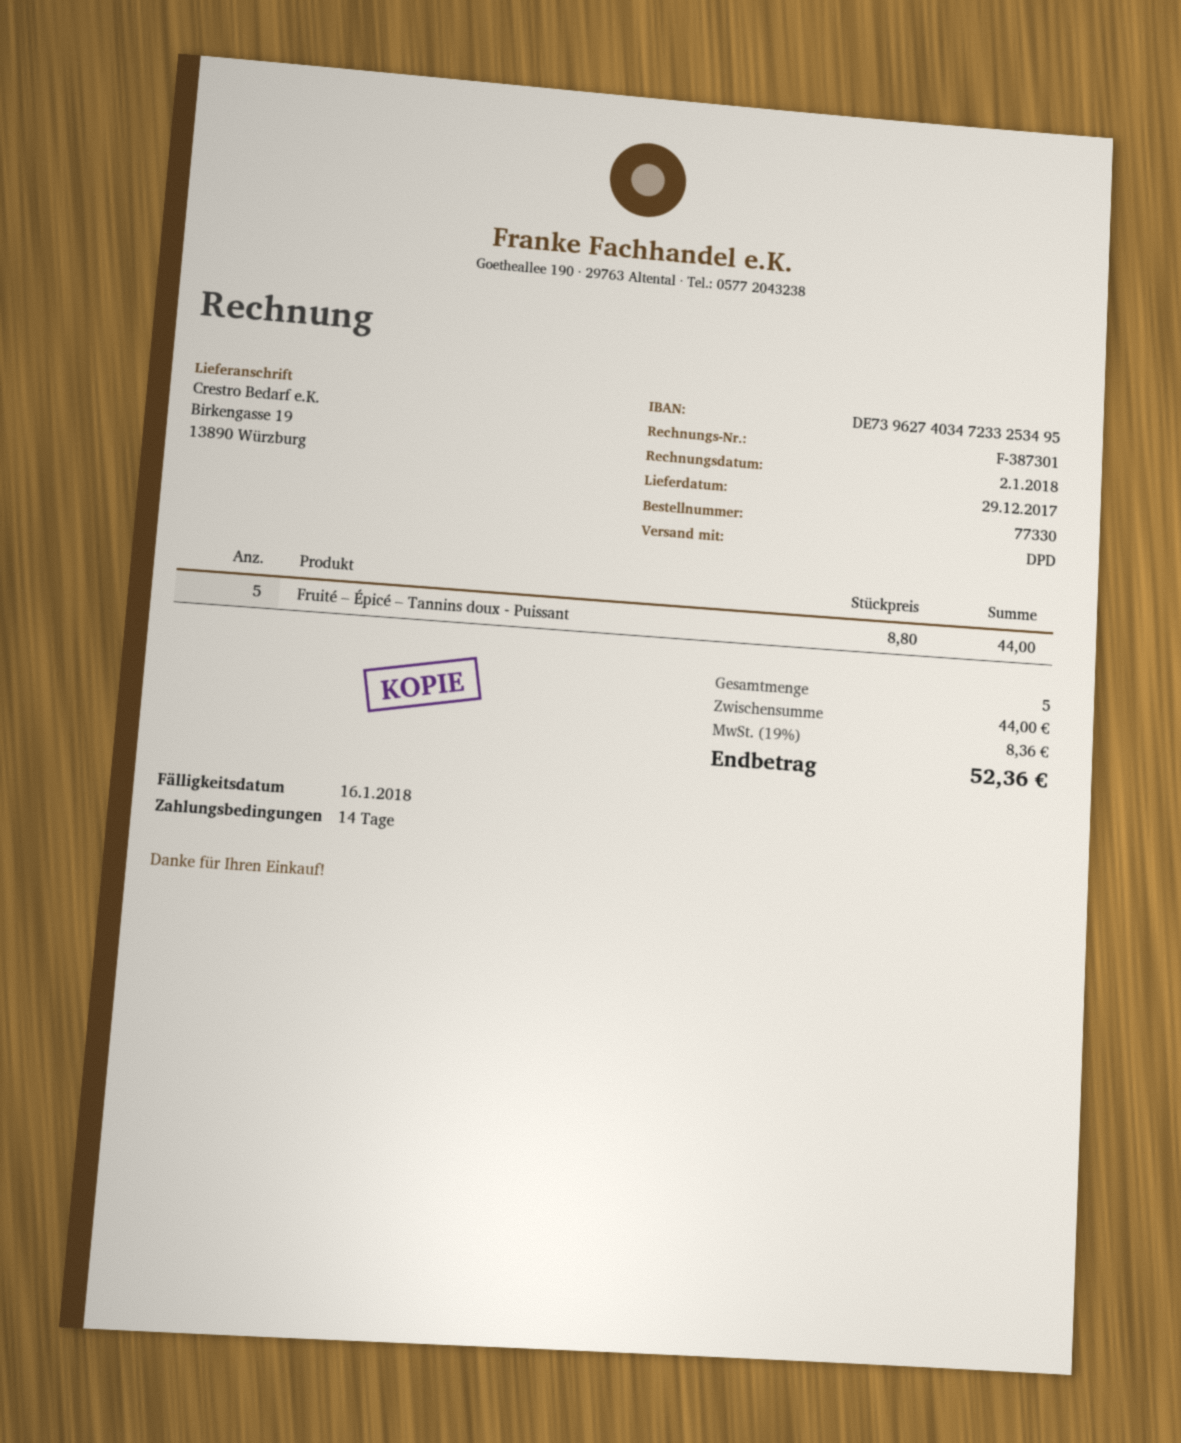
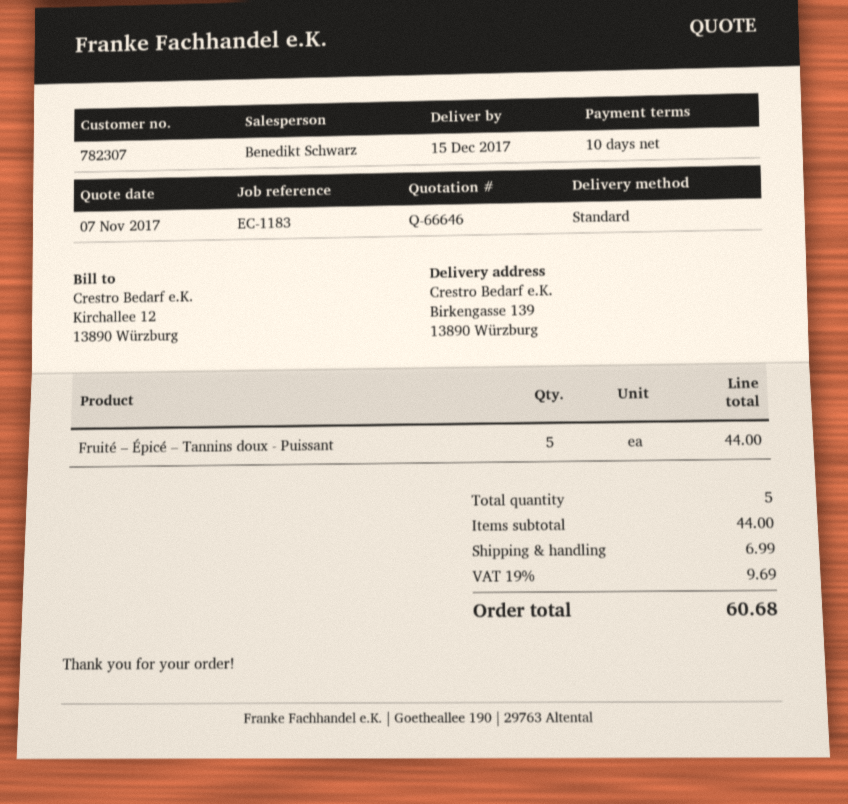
delivery date: 2017-12-29 -> 2017-12-15
payment terms: 14 days -> 10 days
shipping method: DPD -> standard
ship to: Birkengasse 19, 13890 Würzburg -> Birkengasse 139, 13890 Würzburg
shipping: none -> 6.99
tax: 19% = 8.36 -> 19% = 9.69
total: 52.36 -> 60.68

